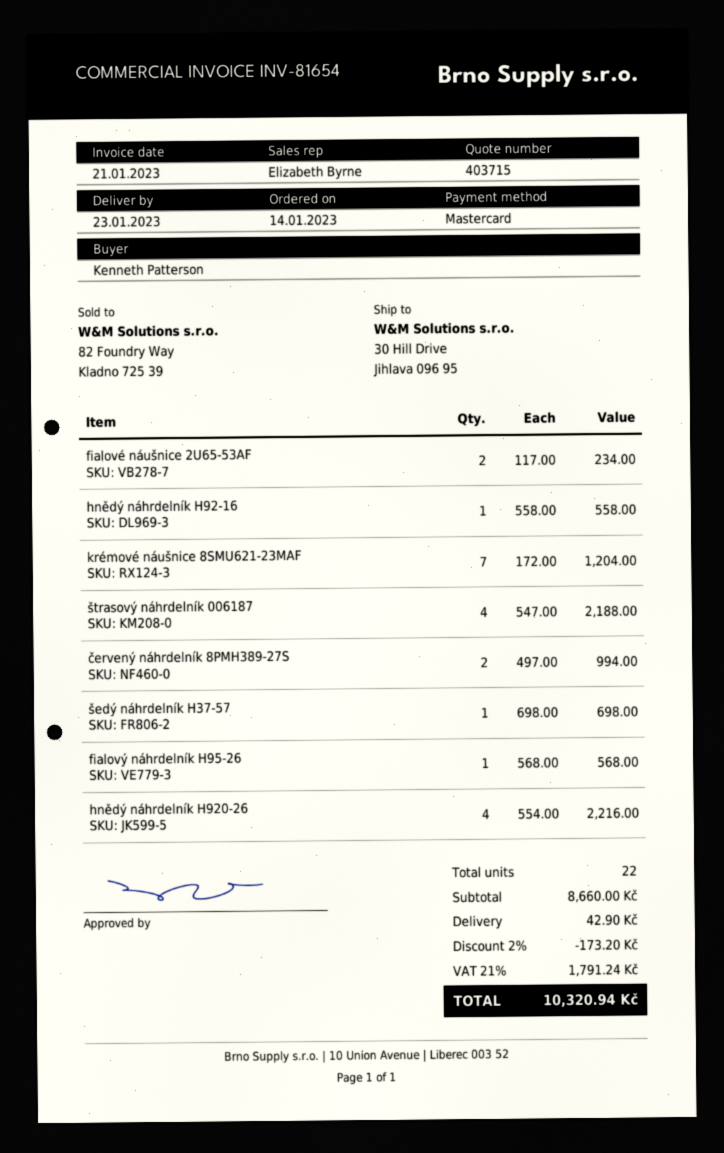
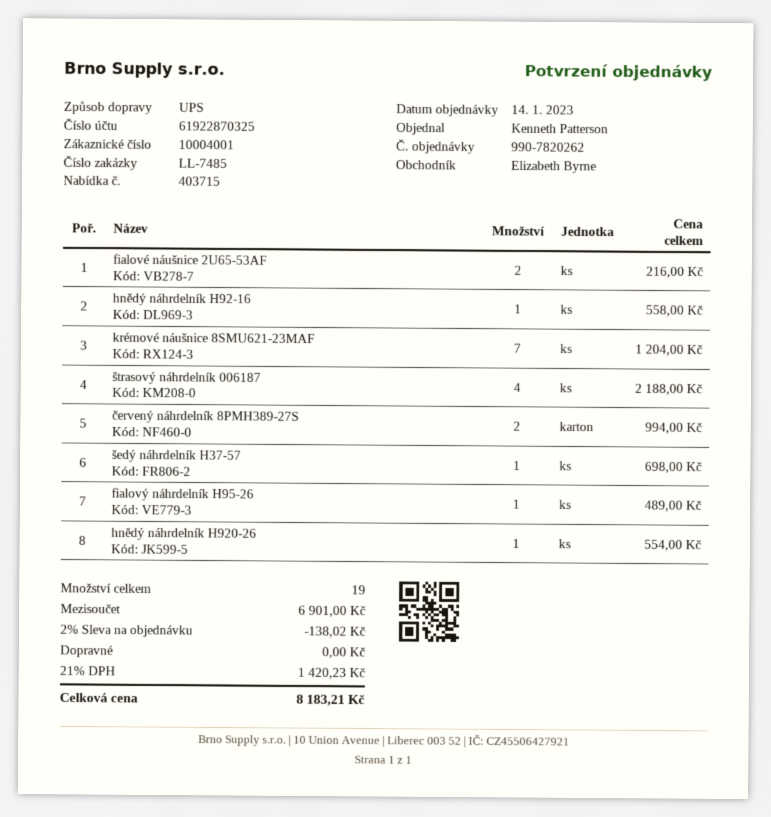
fialové náušnice 2U65-53AF: 2 for 234.00 -> 2 for 216.00
fialový náhrdelník H95-26: 1 for 568.00 -> 1 for 489.00
hnědý náhrdelník H920-26: 4 for 2216.00 -> 1 for 554.00
total quantity: 22 -> 19
subtotal: 8660.00 -> 6901.00
discount: 2% = 173.20 -> 2% = 138.02
shipping: 42.90 -> 0.00
tax: 21% = 1791.24 -> 21% = 1420.23
total: 10320.94 -> 8183.21

